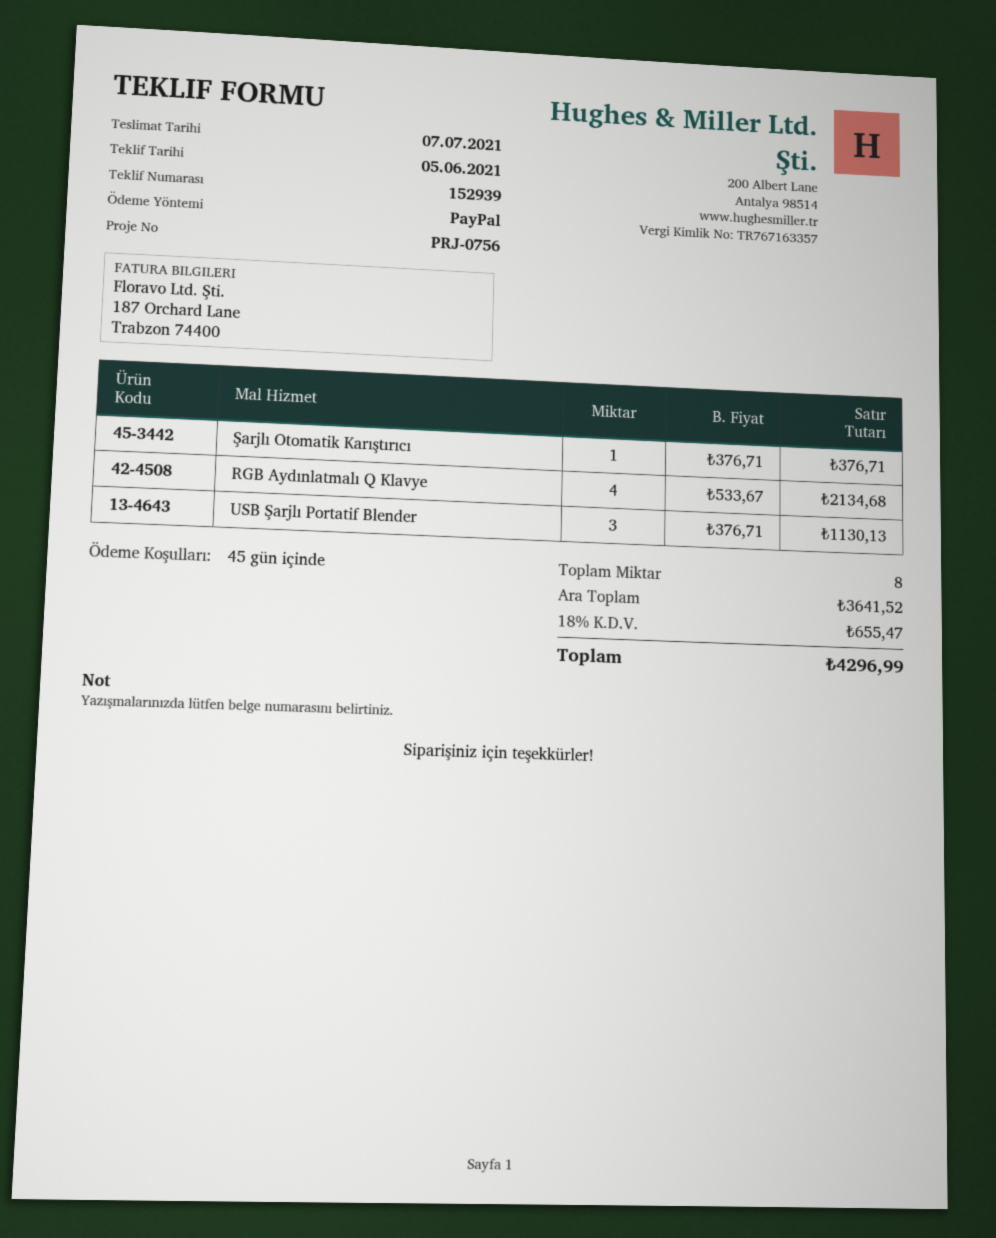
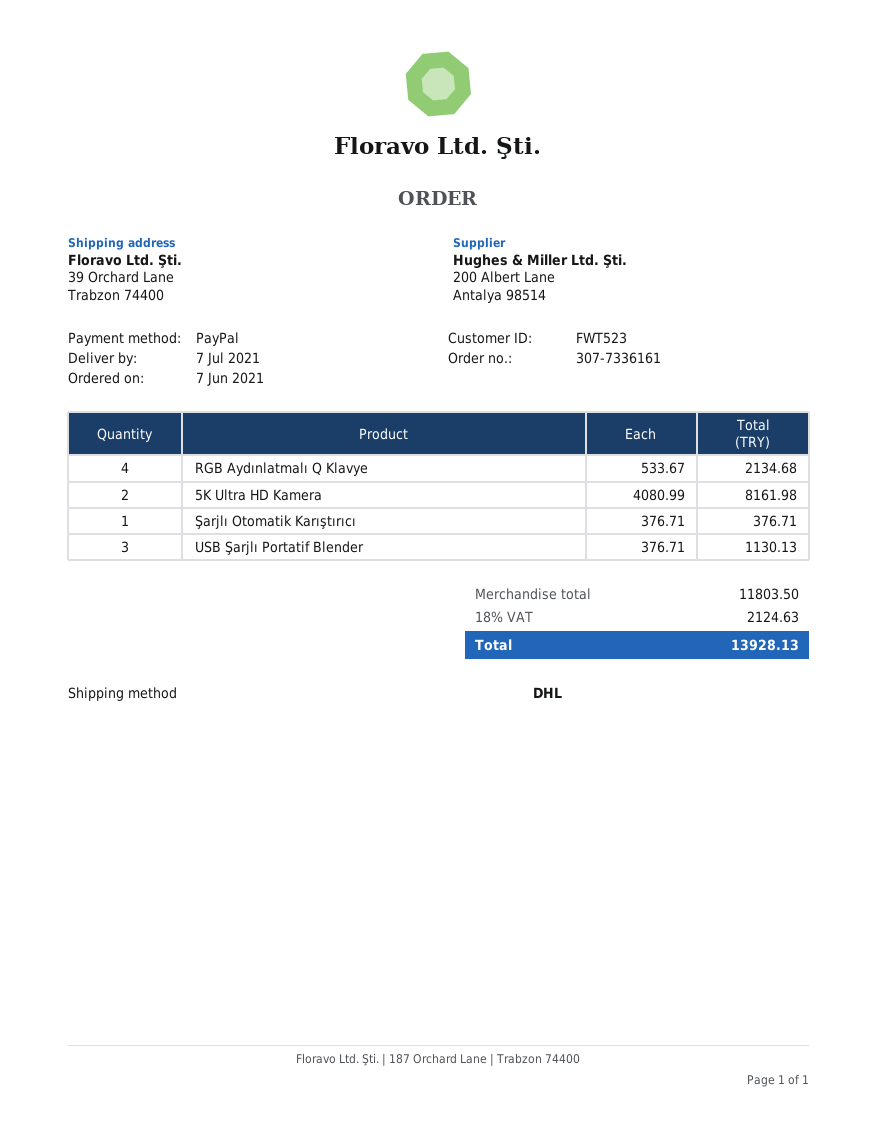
5K Ultra HD Kamera: none -> 2 x 4080.99 = 8161.98
subtotal: 3641.52 -> 11803.50
tax: 18% = 655.47 -> 18% = 2124.63
total: 4296.99 -> 13928.13

